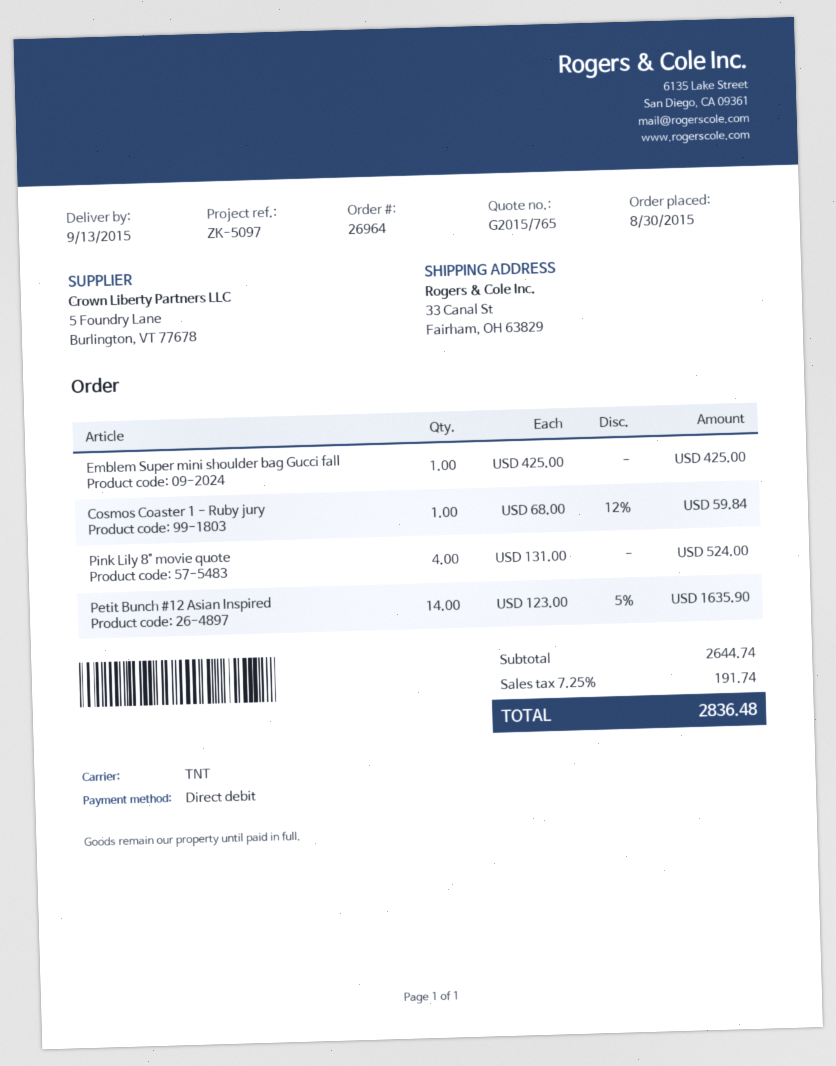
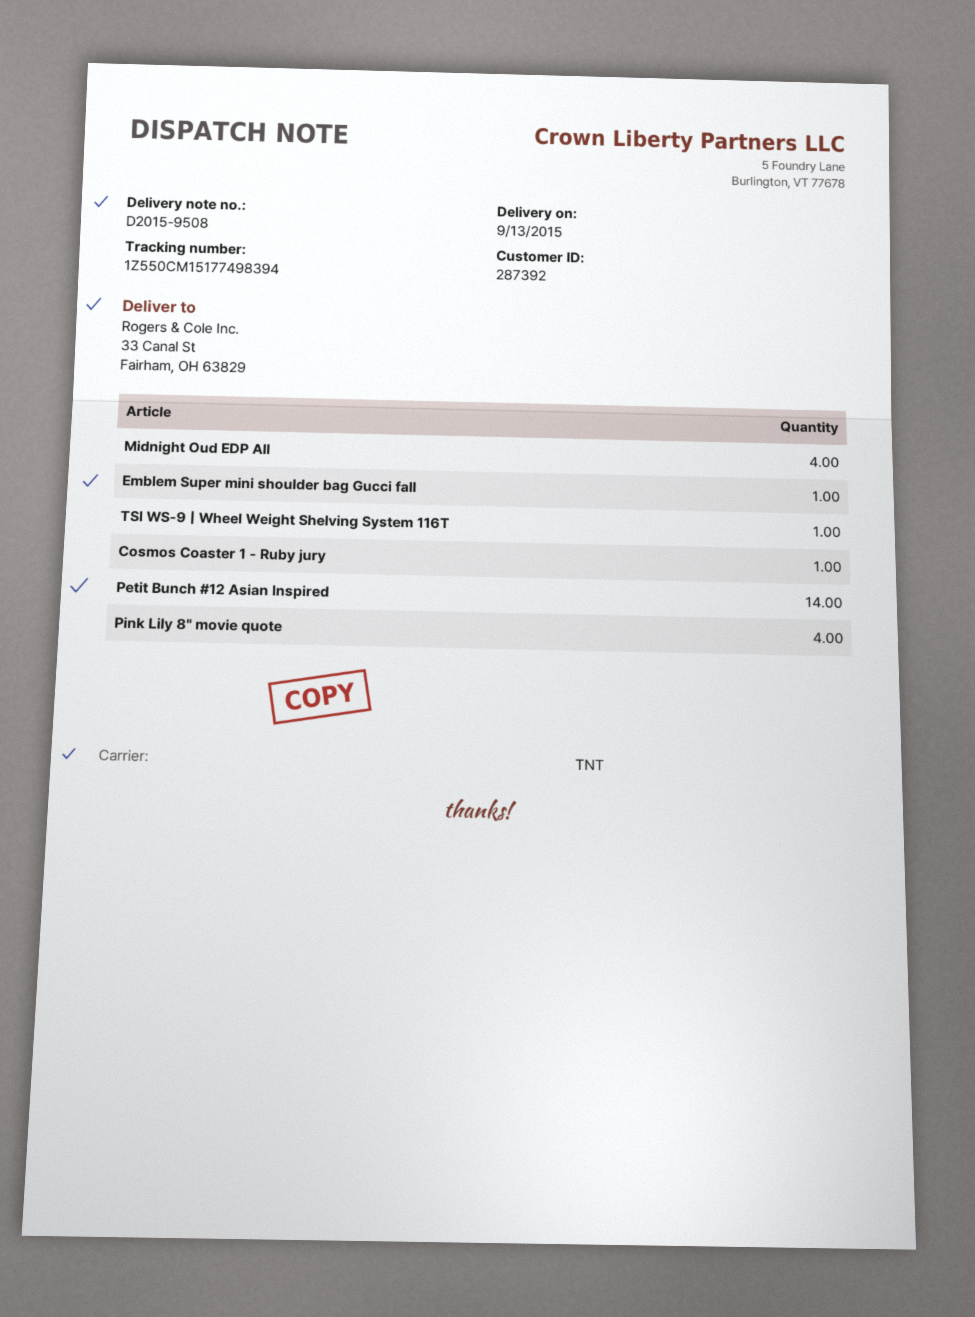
Midnight Oud EDP All: none -> 4
TSI WS-9 | Wheel Weight Shelving System 116T: none -> 1

